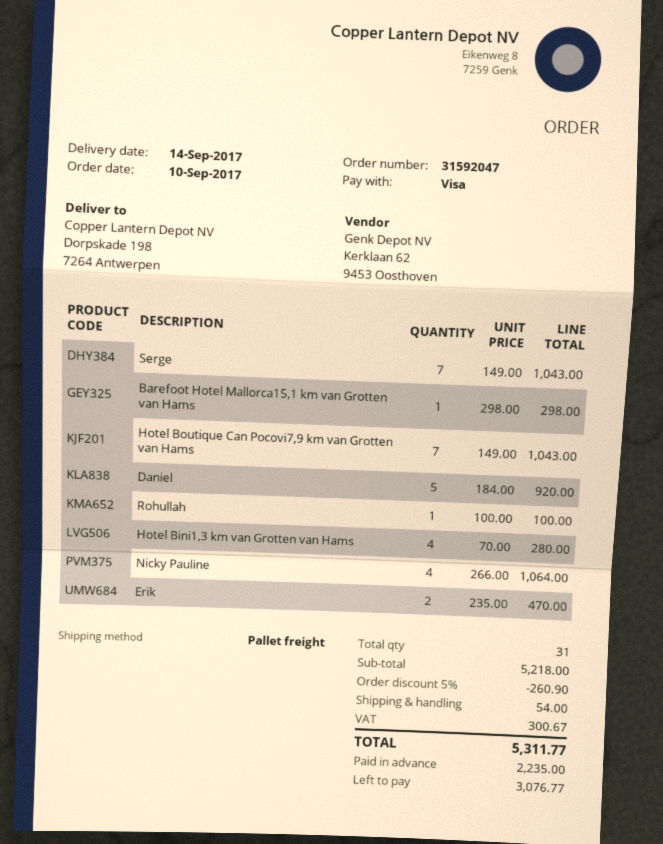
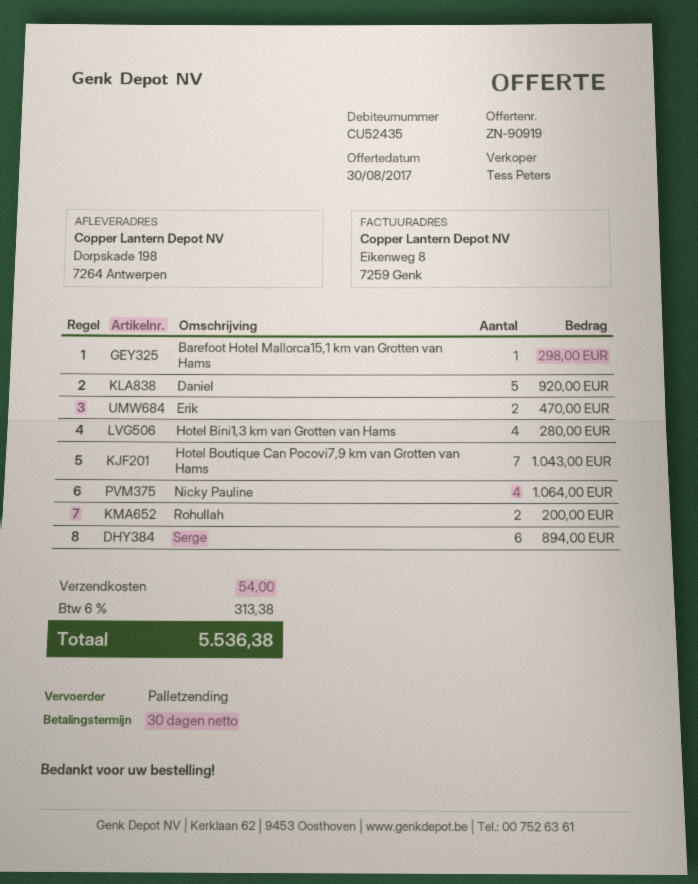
Serge: 7 for 1043.00 -> 6 for 894.00
Rohullah: 1 for 100.00 -> 2 for 200.00
discount: 5% = 260.90 -> none
tax: 300.67 -> 313.38
total: 5311.77 -> 5536.38

